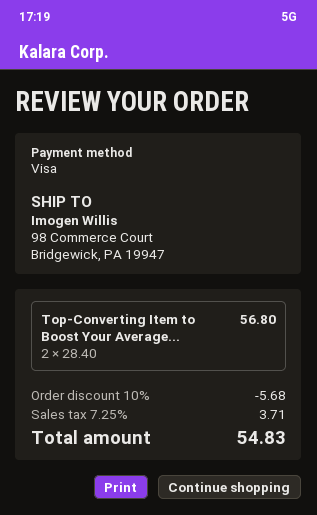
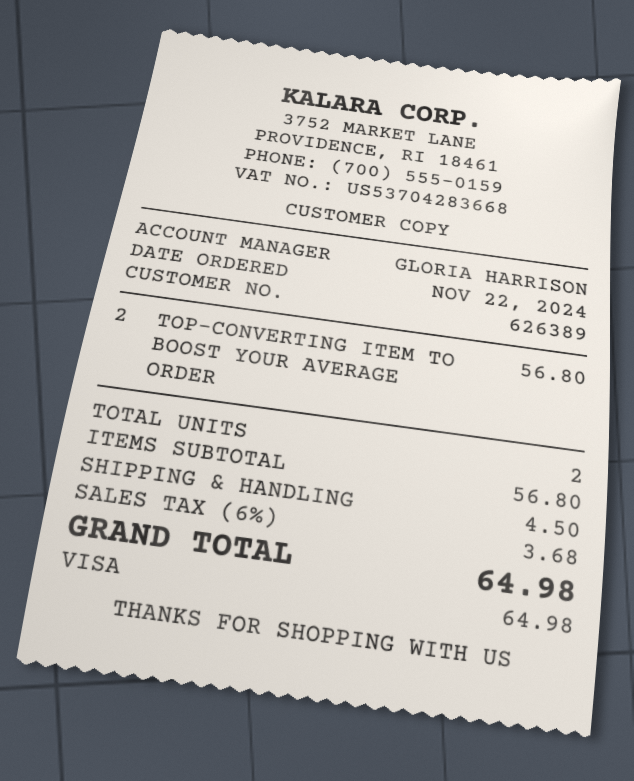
discount: 10% = 5.68 -> none
shipping: none -> 4.50
tax: 7.25% = 3.71 -> 6% = 3.68
total: 54.83 -> 64.98

